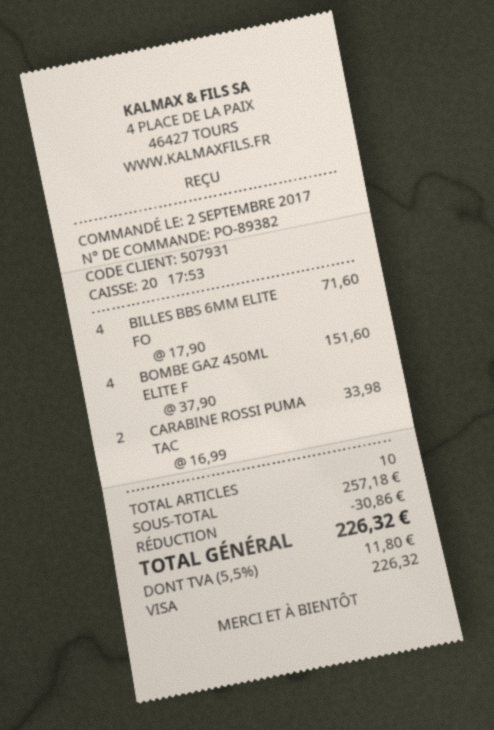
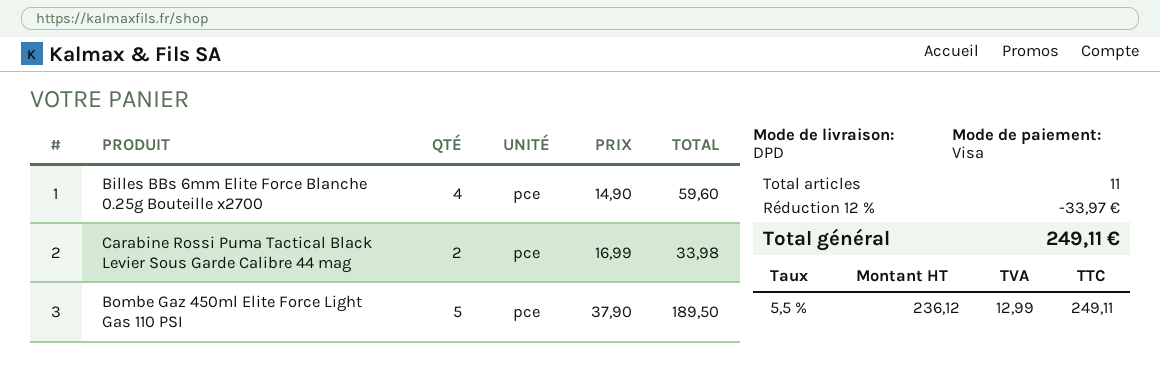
BILLES BBS 6MM ELITE FO: 4 x 17.90 = 71.60 -> 4 x 14.90 = 59.60
BOMBE GAZ 450ML ELITE F: 4 x 37.90 = 151.60 -> 5 x 37.90 = 189.50
total quantity: 10 -> 11
discount: 30.86 -> 33.97
tax: 5.5% = 11.80 -> 5.5% = 12.99
total: 226.32 -> 249.11

